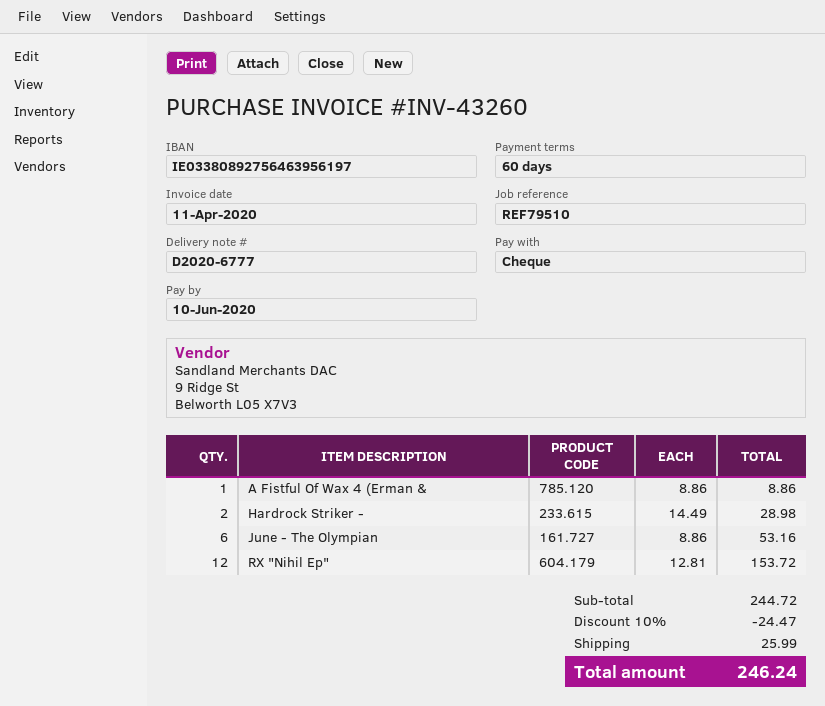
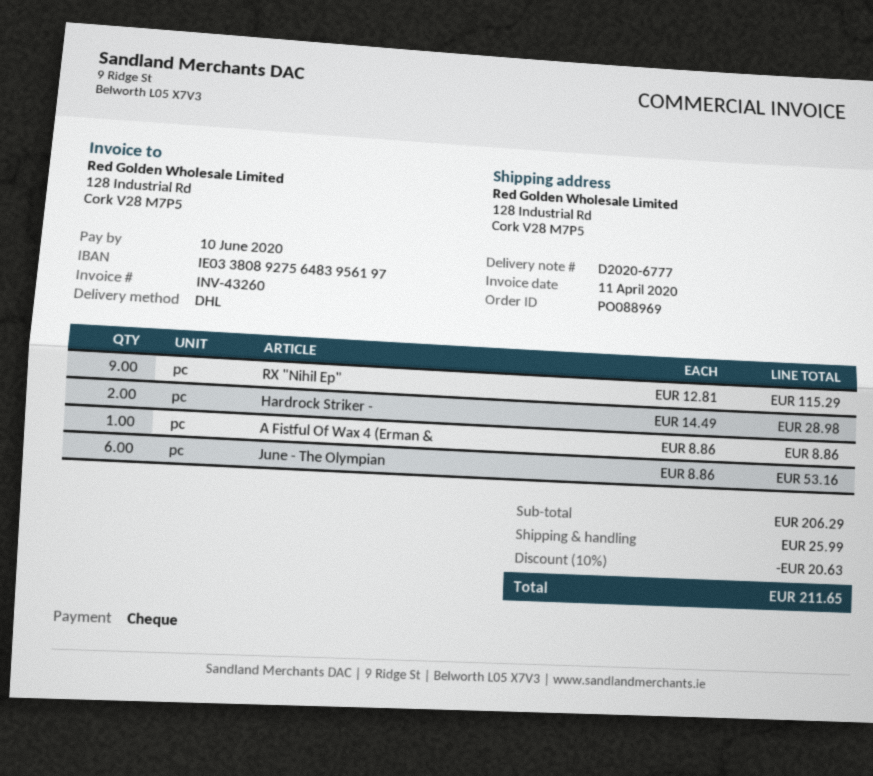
bank account: IE03380892756463956197 -> IE03380892756483956197
RX "Nihil Ep": 12 x 12.81 = 153.72 -> 9 x 12.81 = 115.29
subtotal: 244.72 -> 206.29
discount: 10% = 24.47 -> 10% = 20.63
total: 246.24 -> 211.65

